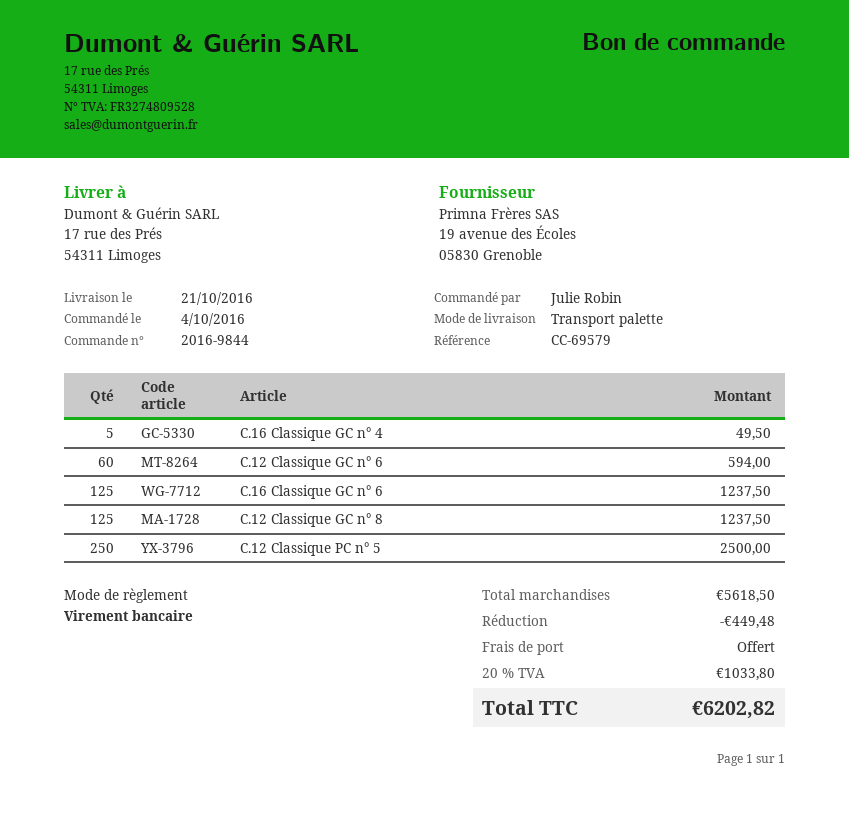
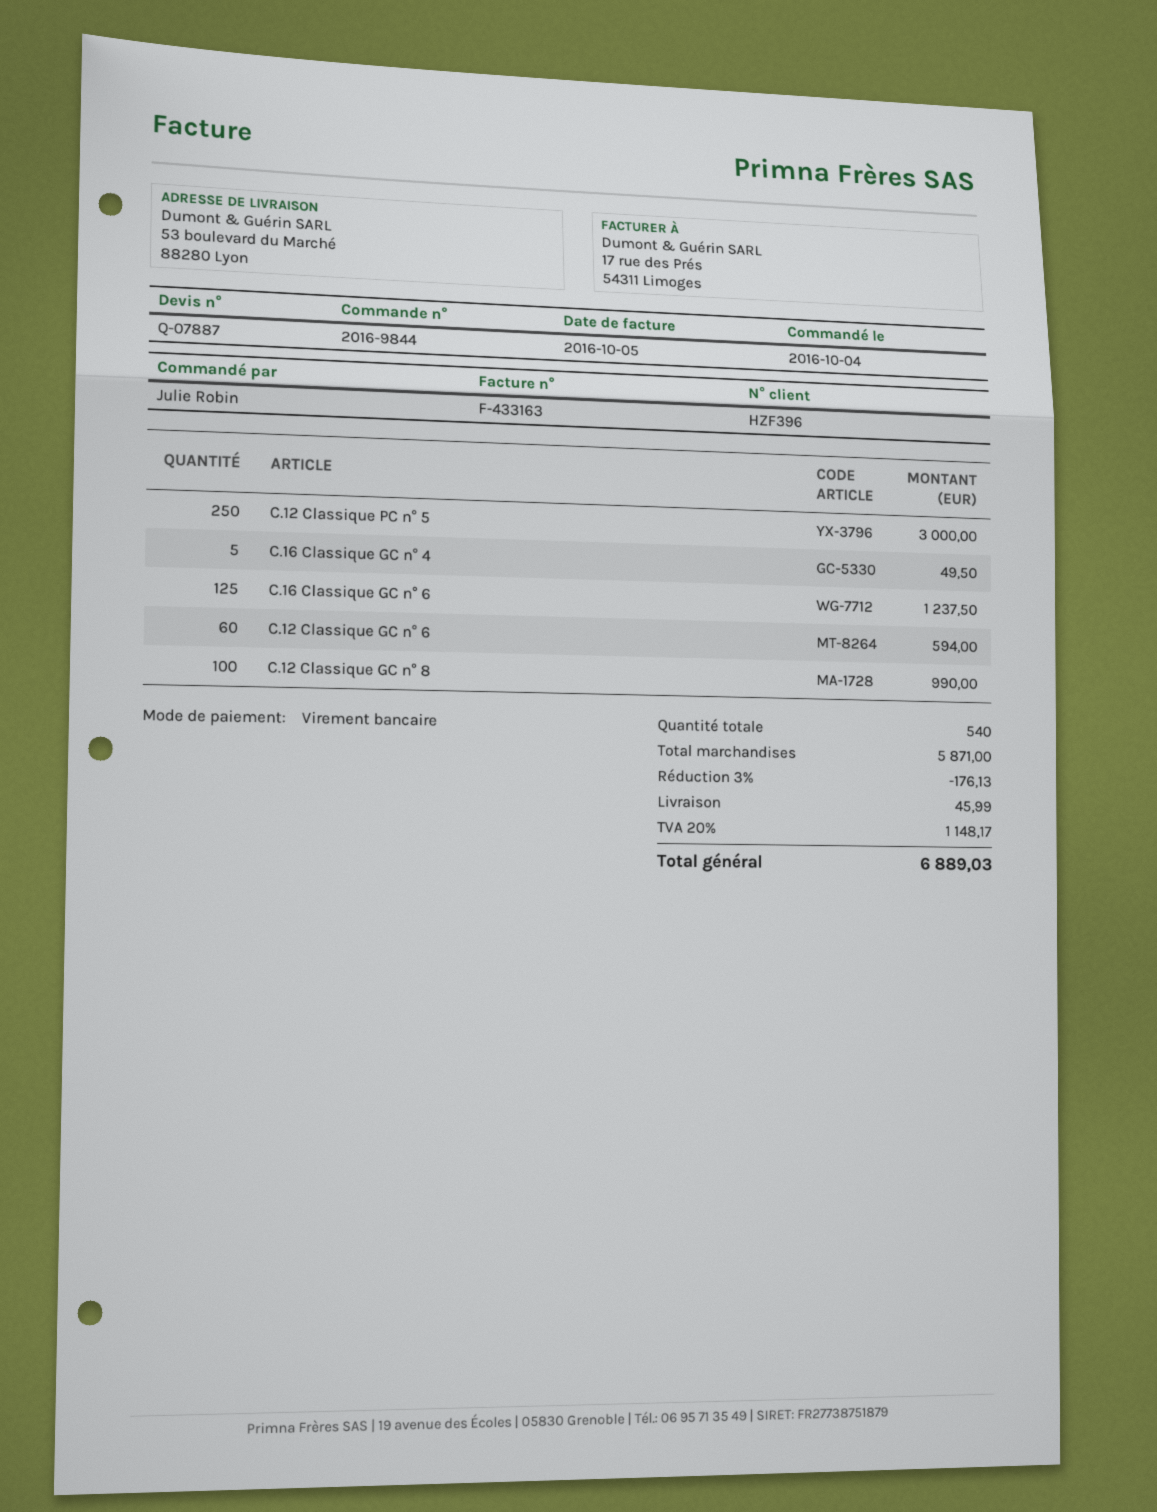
ship to: 17 rue des Prés, 54311 Limoges -> 53 boulevard du Marché, 88280 Lyon
C.12 Classique GC n° 8: 125 for 1237.50 -> 100 for 990.00
C.12 Classique PC n° 5: 250 for 2500.00 -> 250 for 3000.00
subtotal: 5618.50 -> 5871.00
discount: 449.48 -> 176.13
shipping: 0.00 -> 45.99
tax: 20% = 1033.80 -> 20% = 1148.17
total: 6202.82 -> 6889.03

